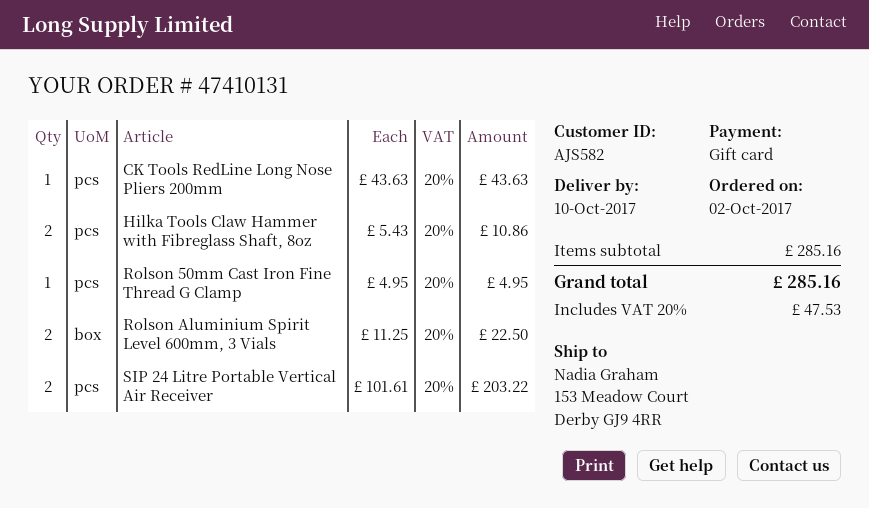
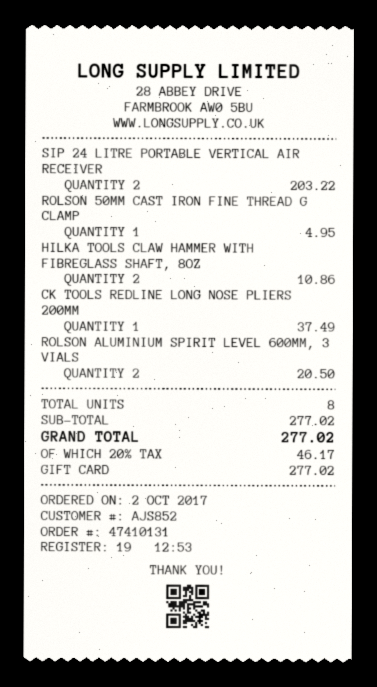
customer number: AJS582 -> AJS852
CK Tools RedLine Long Nose Pliers 200mm: 1 for 43.63 -> 1 for 37.49
Rolson Aluminium Spirit Level 600mm, 3 Vials: 2 for 22.50 -> 2 for 20.50
subtotal: 285.16 -> 277.02
tax: 20% = 47.53 -> 20% = 46.17
total: 285.16 -> 277.02

